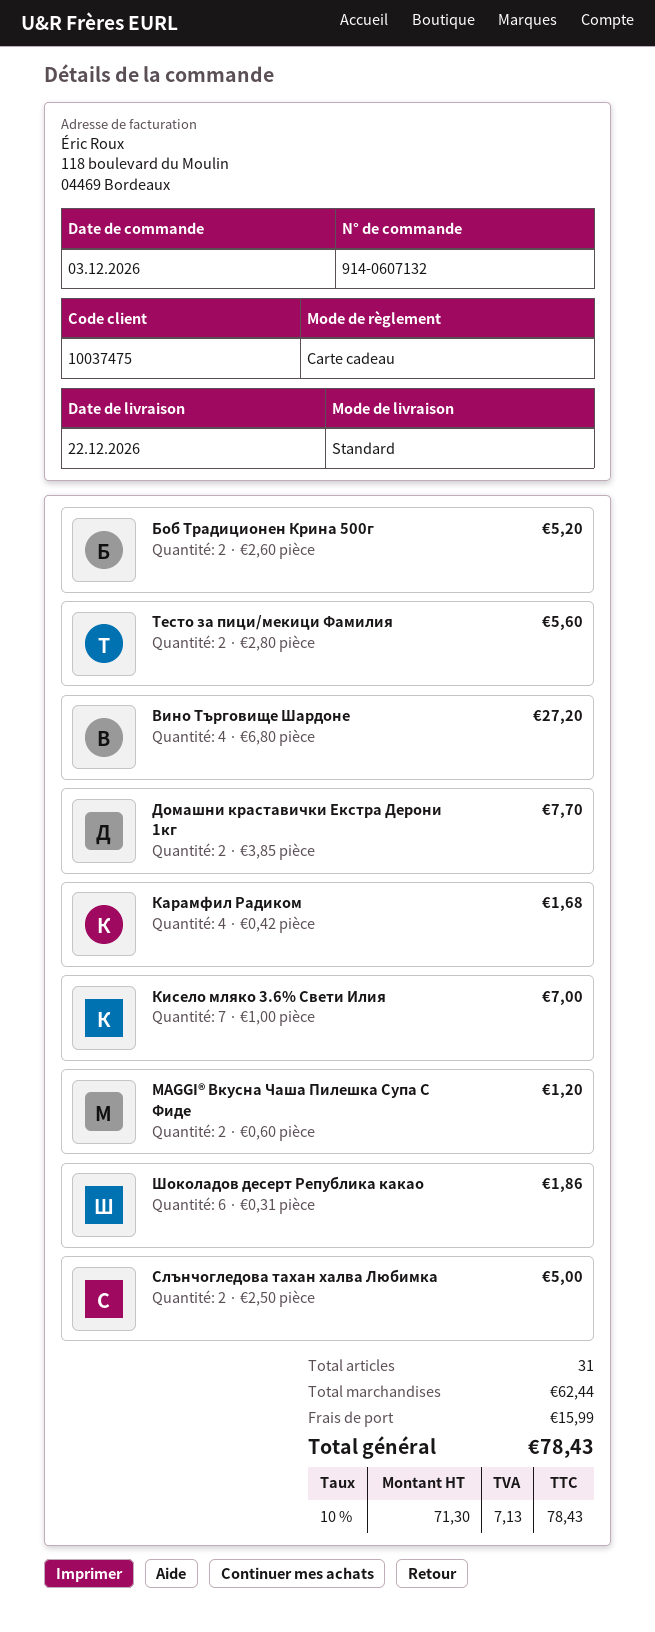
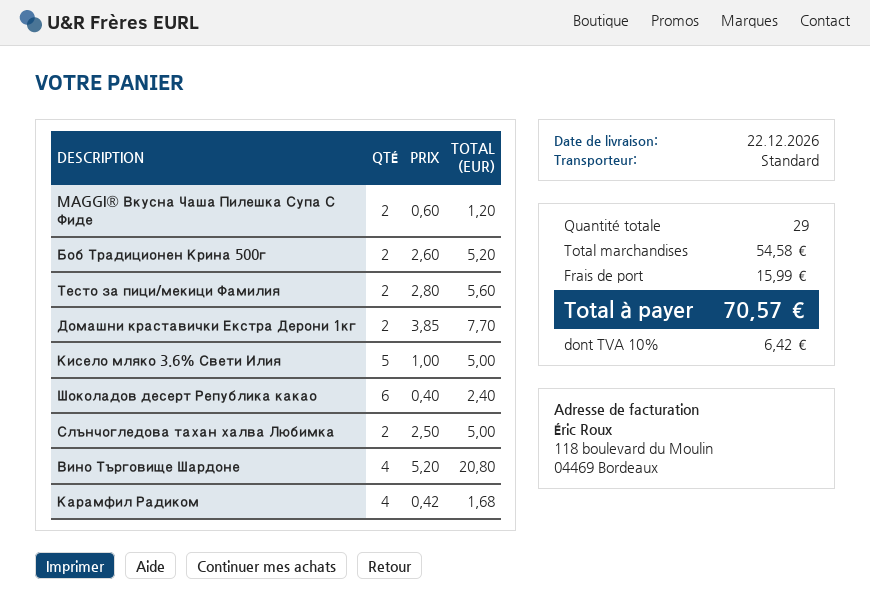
Вино Търговище Шардоне: 4 x 6.80 = 27.20 -> 4 x 5.20 = 20.80
Кисело мляко 3.6% Свети Илия: 7 x 1.00 = 7.00 -> 5 x 1.00 = 5.00
Шоколадов десерт Република какао: 6 x 0.31 = 1.86 -> 6 x 0.40 = 2.40
total quantity: 31 -> 29
subtotal: 62.44 -> 54.58
tax: 10% = 7.13 -> 10% = 6.42
total: 78.43 -> 70.57

